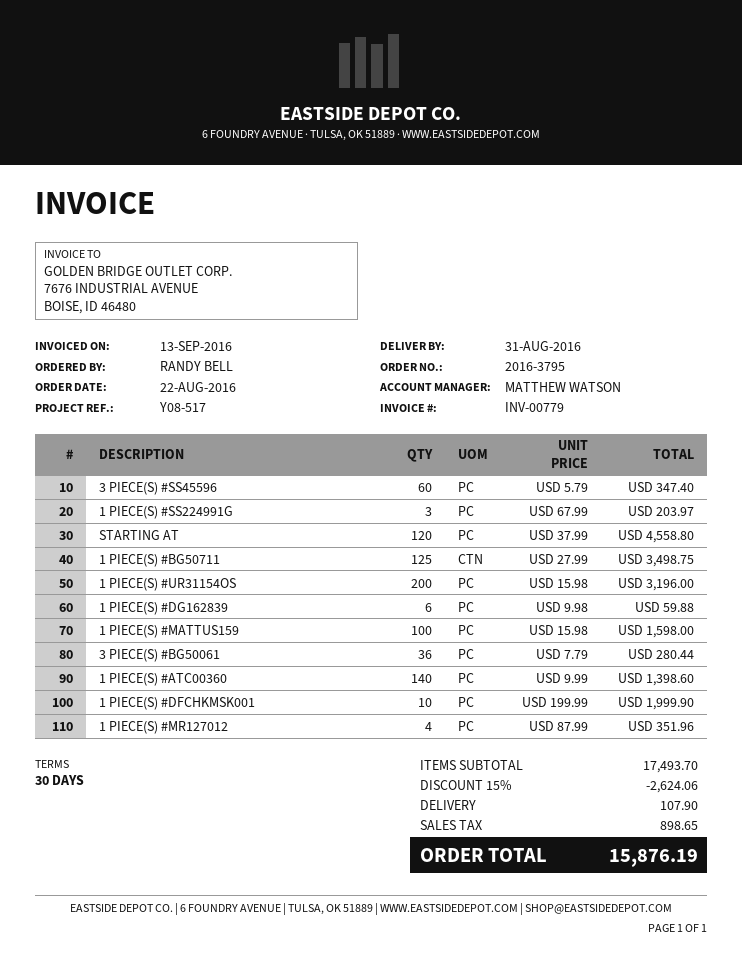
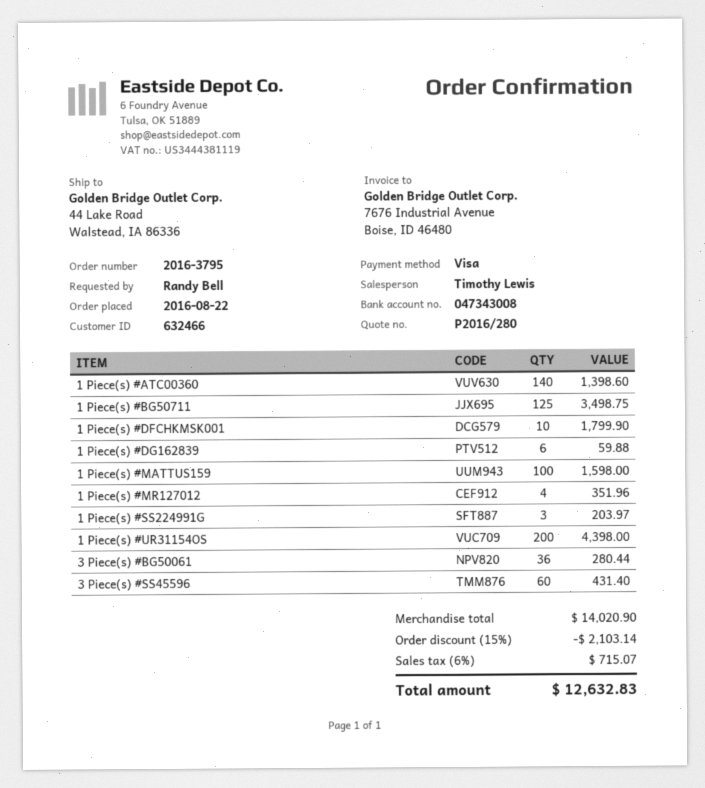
sales rep: MATTHEW WATSON -> Timothy Lewis
3 PIECE(S) #SS45596: 60 for 347.40 -> 60 for 431.40
STARTING AT: 120 for 4558.80 -> none
1 PIECE(S) #UR31154OS: 200 for 3196.00 -> 200 for 4398.00
1 PIECE(S) #DFCHKMSK001: 10 for 1999.90 -> 10 for 1799.90
subtotal: 17493.70 -> 14020.90
discount: 15% = 2624.06 -> 15% = 2103.14
shipping: 107.90 -> none
tax: 898.65 -> 715.07
total: 15876.19 -> 12632.83

